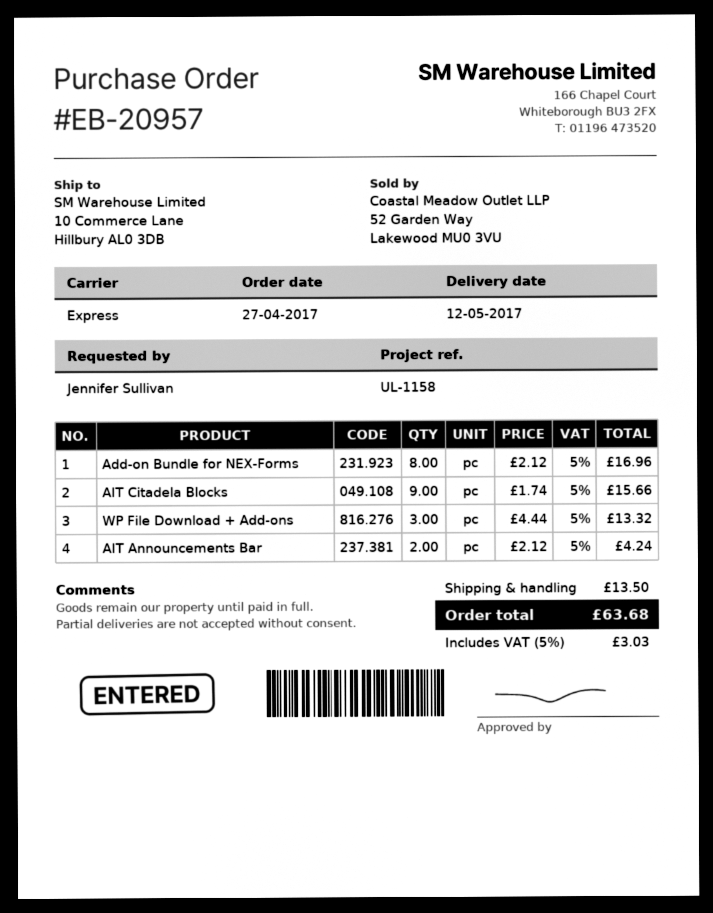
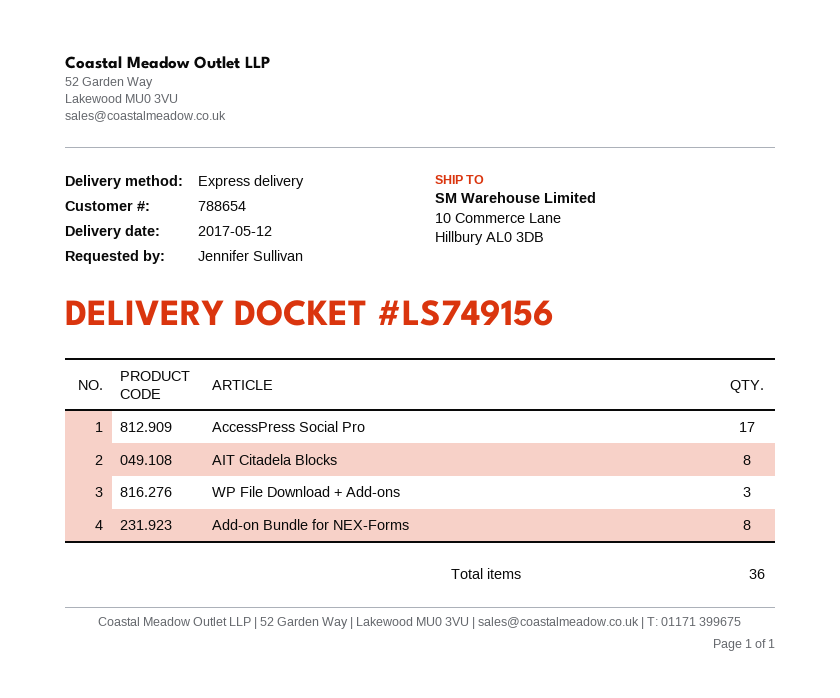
AIT Citadela Blocks: 9 -> 8
AIT Announcements Bar: 2 -> none
AccessPress Social Pro: none -> 17

